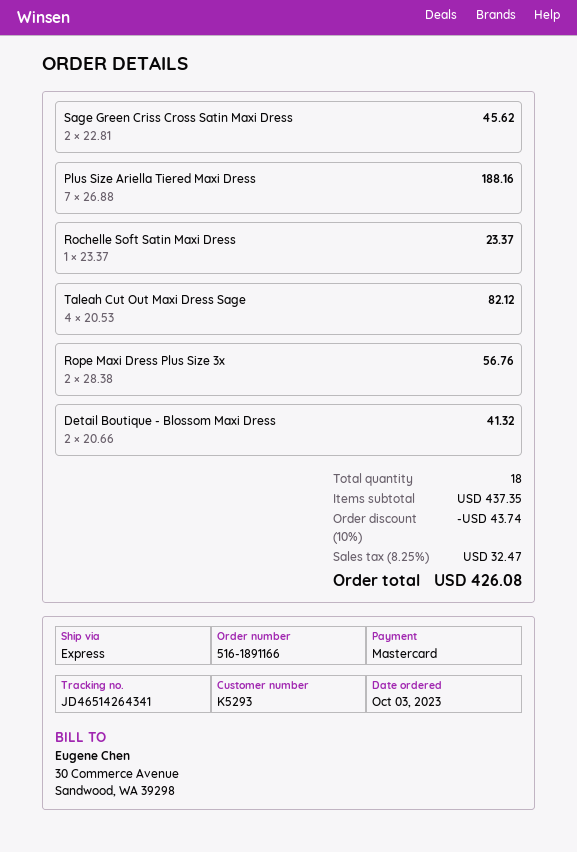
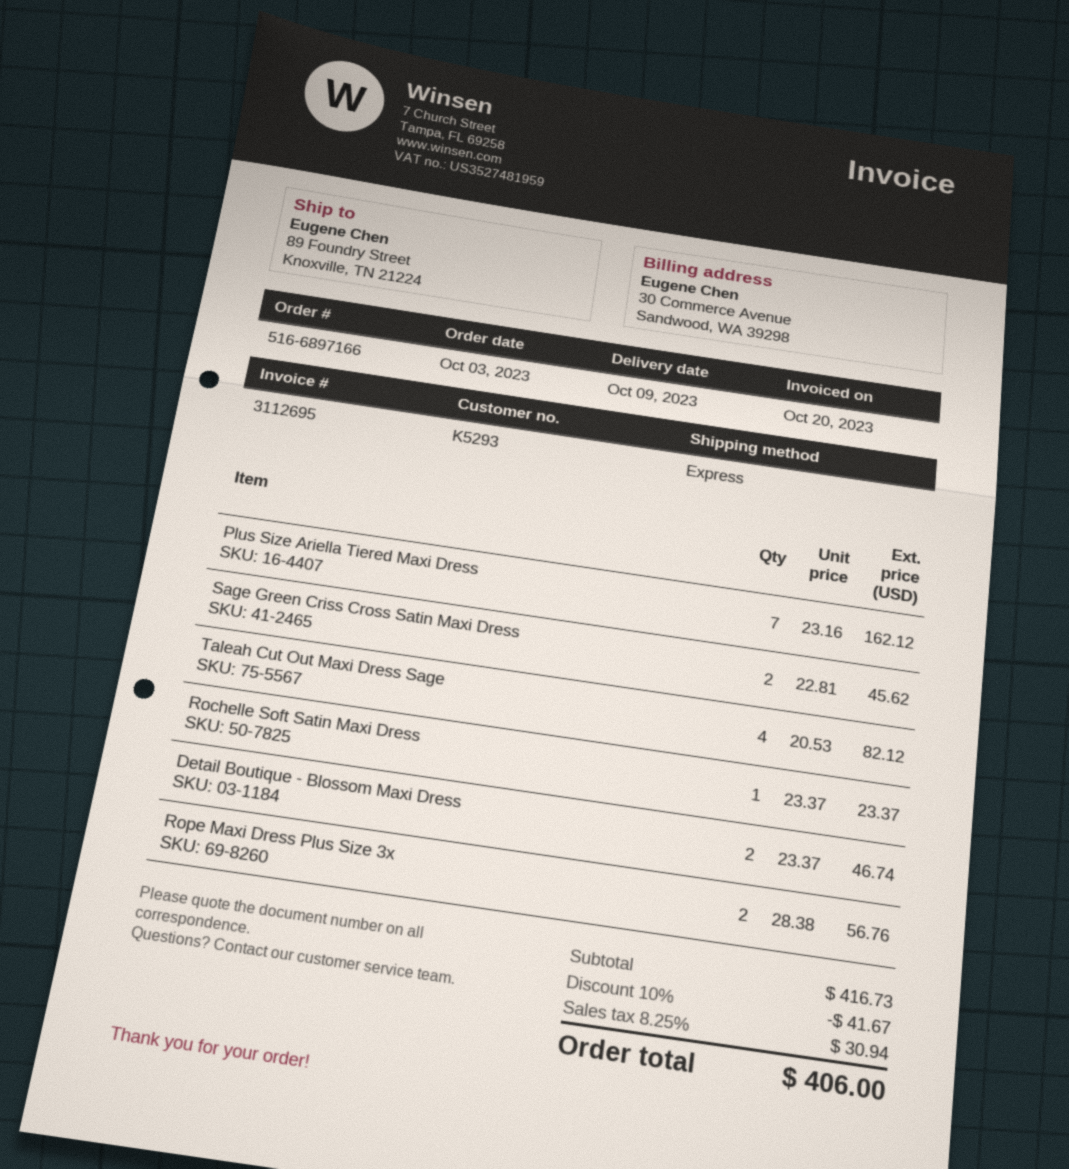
order number: 516-1891166 -> 516-6897166
Plus Size Ariella Tiered Maxi Dress: 7 x 26.88 = 188.16 -> 7 x 23.16 = 162.12
Detail Boutique - Blossom Maxi Dress: 2 x 20.66 = 41.32 -> 2 x 23.37 = 46.74
subtotal: 437.35 -> 416.73
discount: 10% = 43.74 -> 10% = 41.67
tax: 8.25% = 32.47 -> 8.25% = 30.94
total: 426.08 -> 406.00

